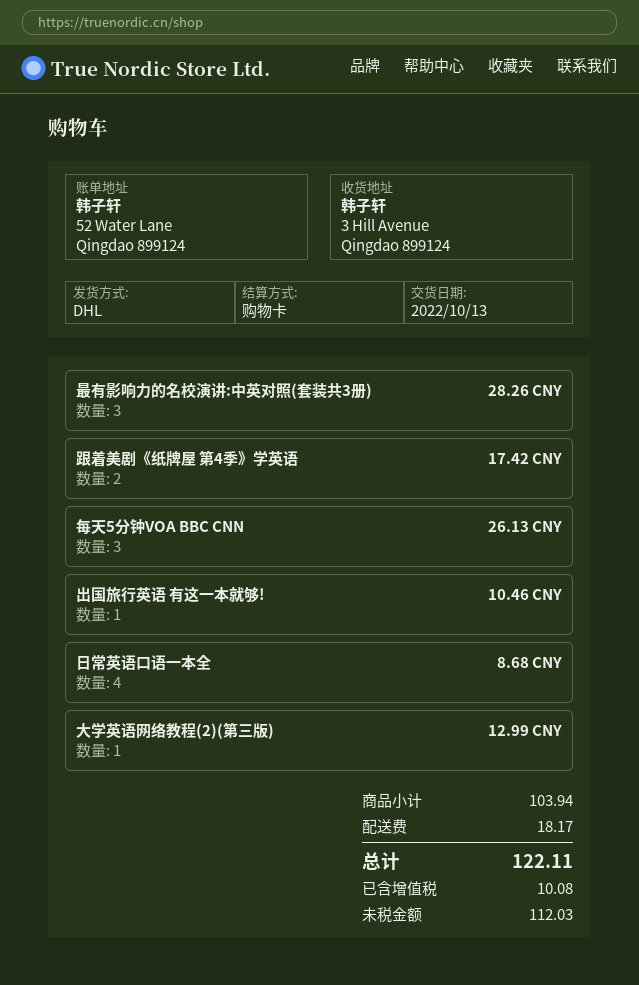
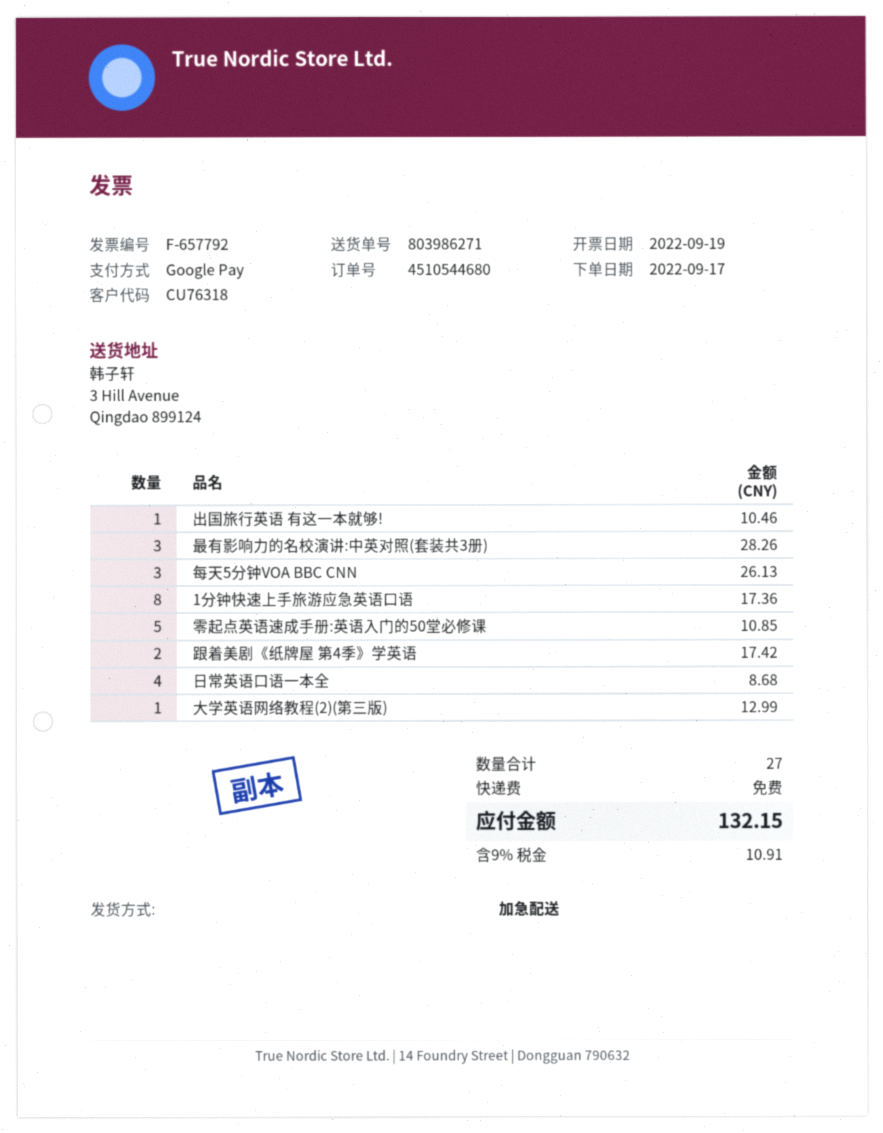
payment method: gift card -> Google Pay
shipping method: DHL -> express
1分钟快速上手旅游应急英语口语: none -> 8 for 17.36
零起点英语速成手册:英语入门的50堂必修课: none -> 5 for 10.85
shipping: 18.17 -> 0.00
tax: 10.08 -> 10.91
total: 122.11 -> 132.15

